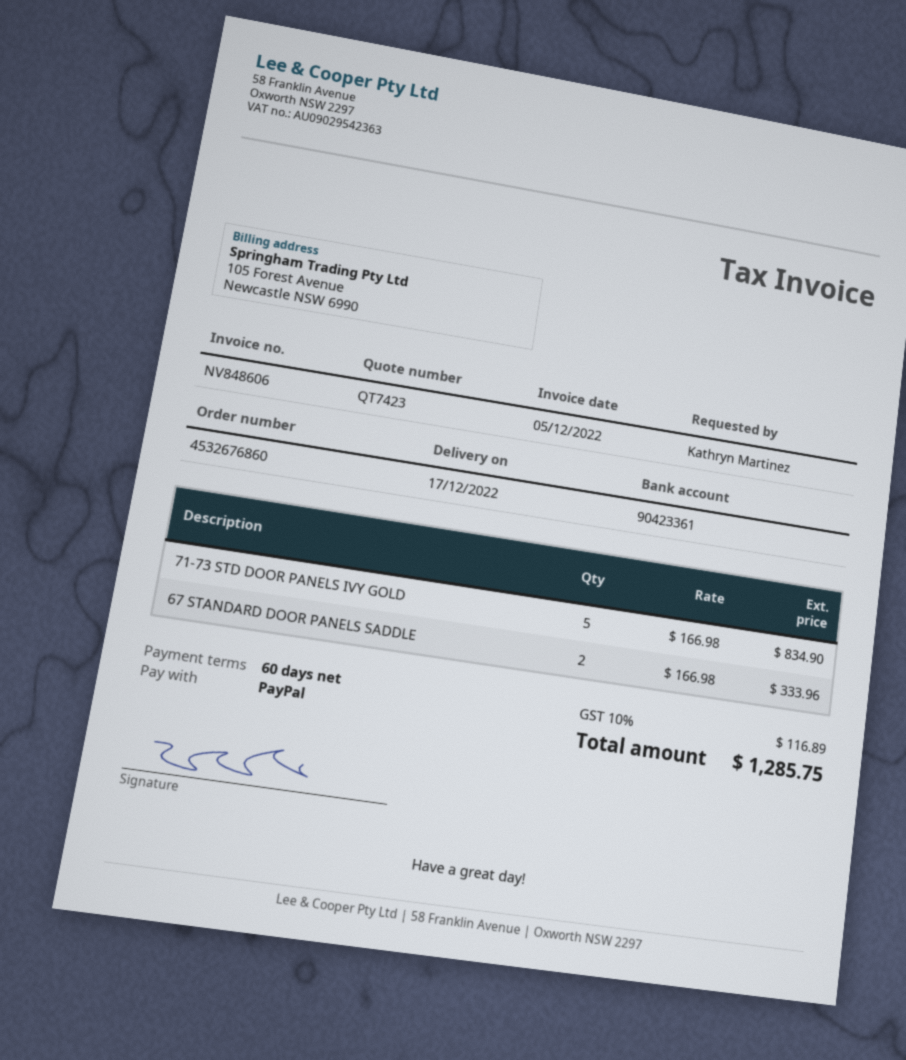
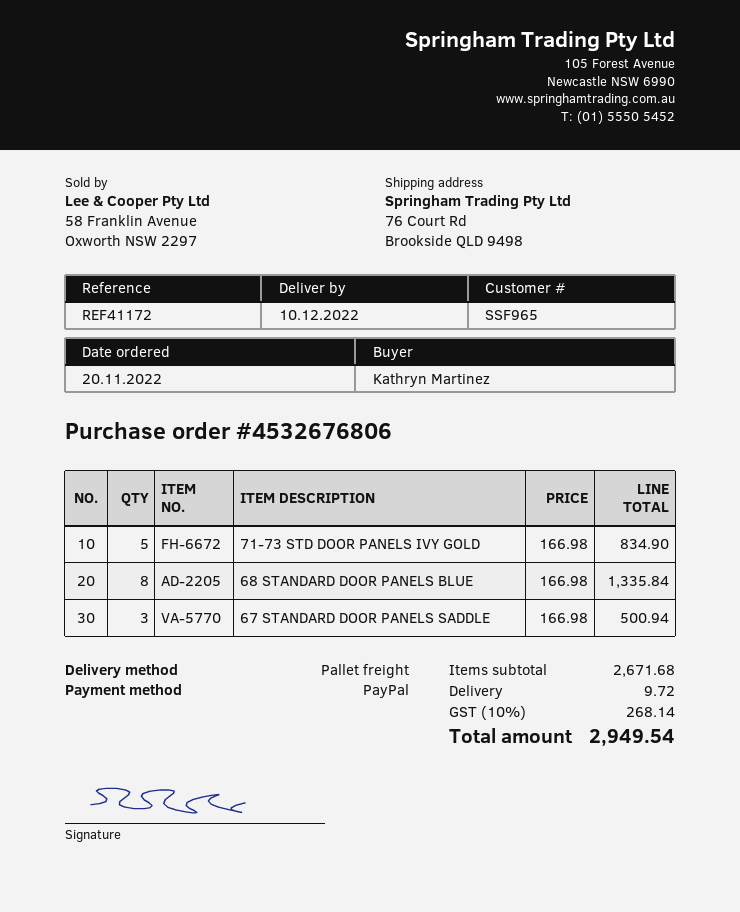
order number: 4532676860 -> 4532676806
delivery date: 2022-12-17 -> 2022-12-10
67 STANDARD DOOR PANELS SADDLE: 2 x 166.98 = 333.96 -> 3 x 166.98 = 500.94
68 STANDARD DOOR PANELS BLUE: none -> 8 x 166.98 = 1335.84
shipping: none -> 9.72
tax: 10% = 116.89 -> 10% = 268.14
total: 1285.75 -> 2949.54

